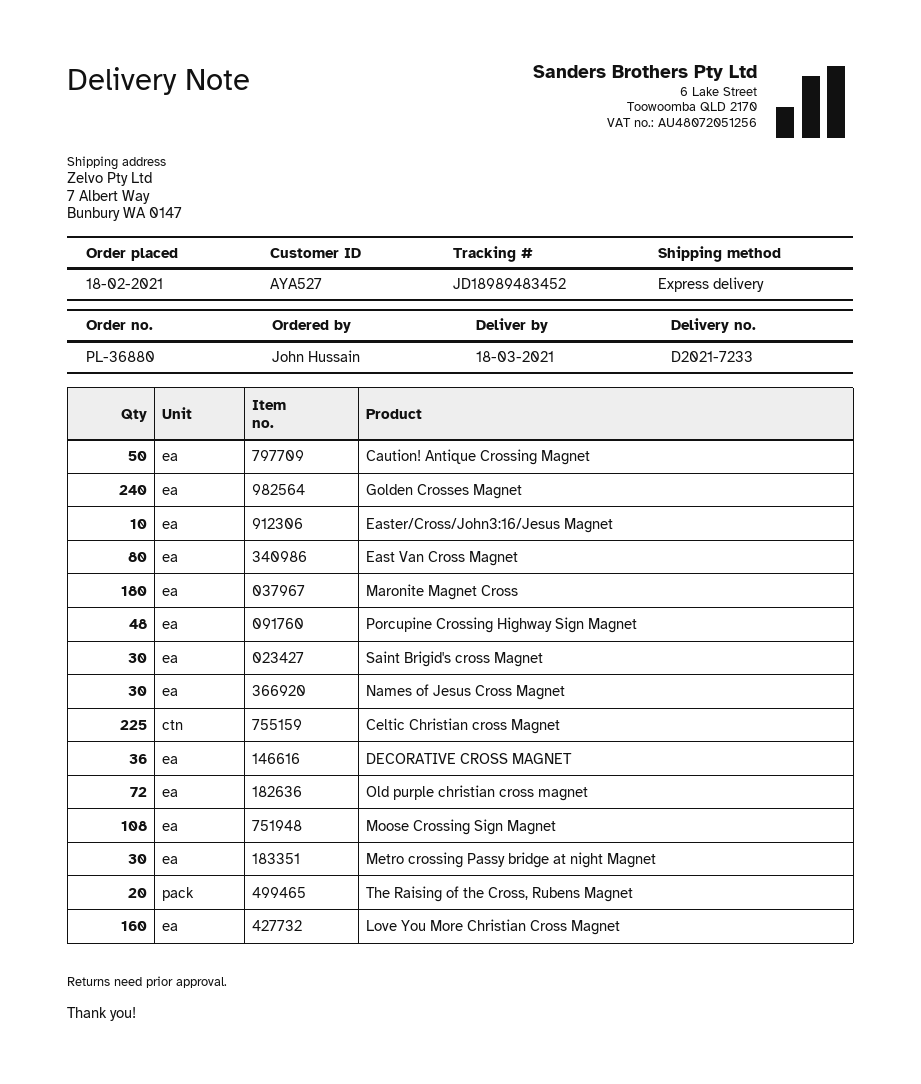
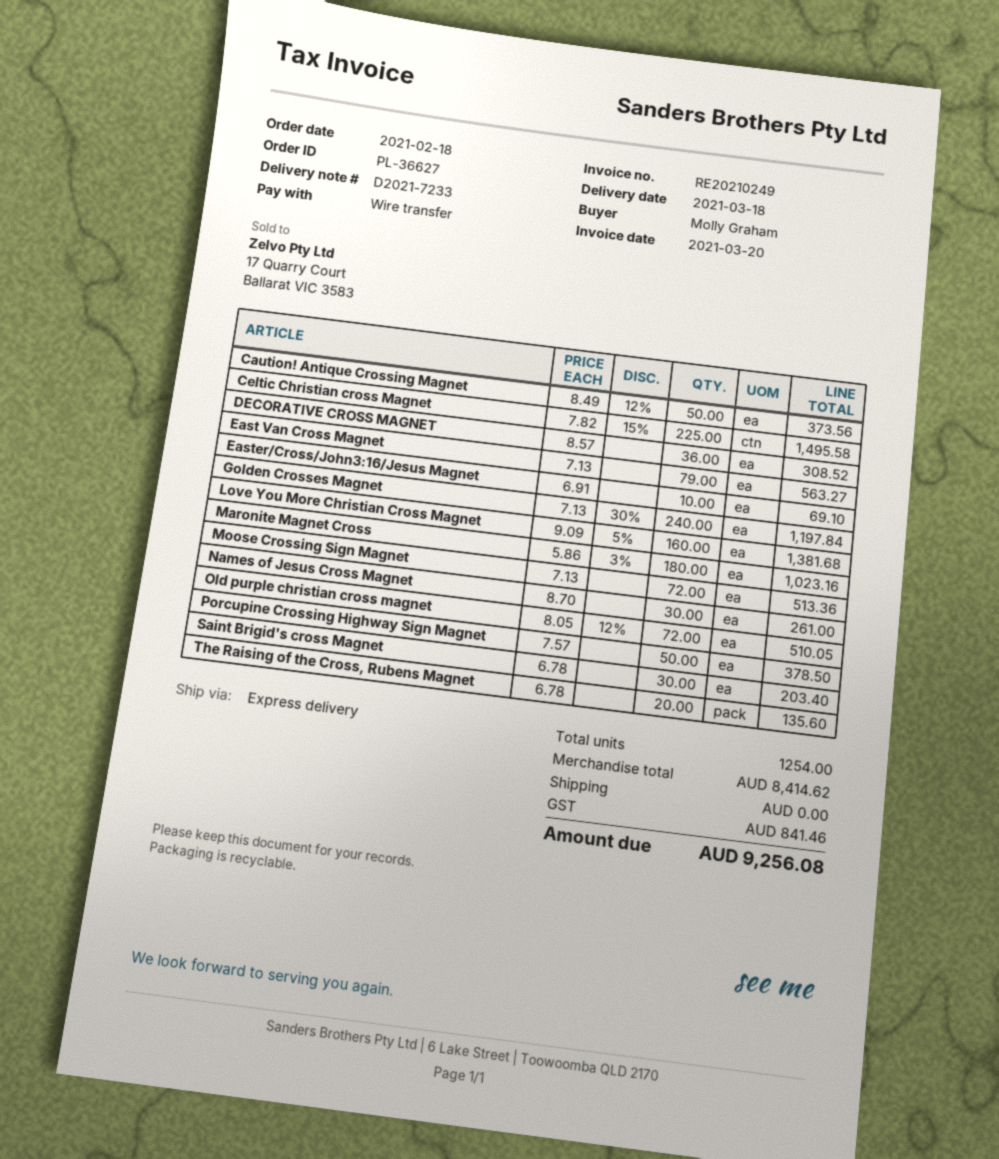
order number: PL-36880 -> PL-36627
ordered by: John Hussain -> Molly Graham
East Van Cross Magnet: 80 -> 79
Porcupine Crossing Highway Sign Magnet: 48 -> 50
Moose Crossing Sign Magnet: 108 -> 72
Metro crossing Passy bridge at night Magnet: 30 -> none

